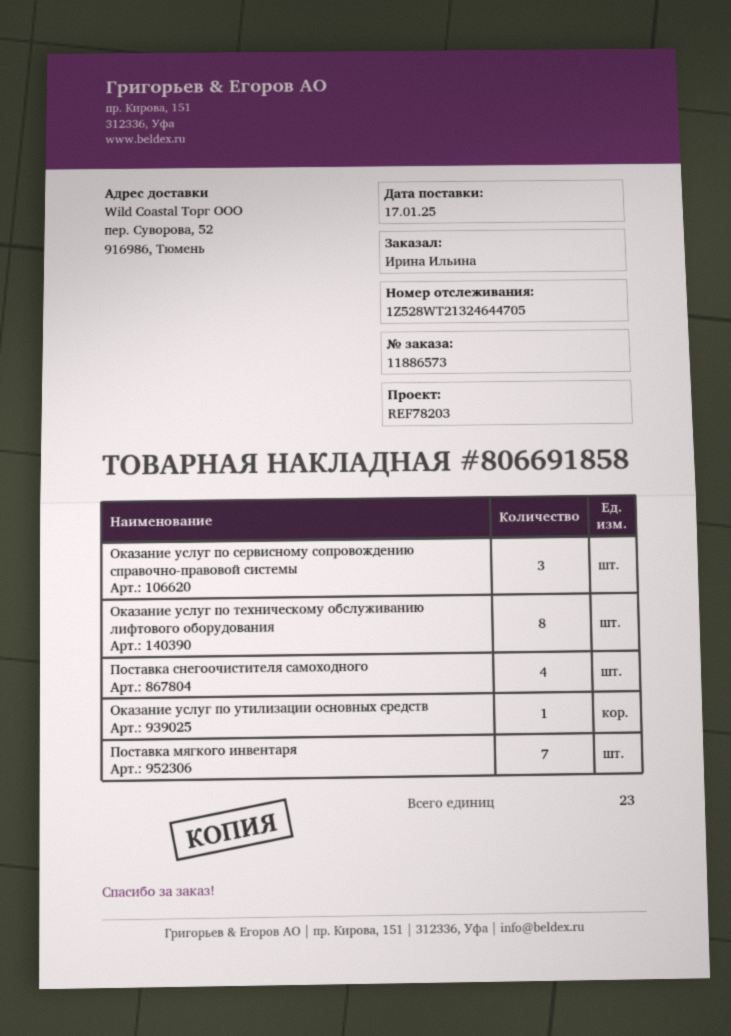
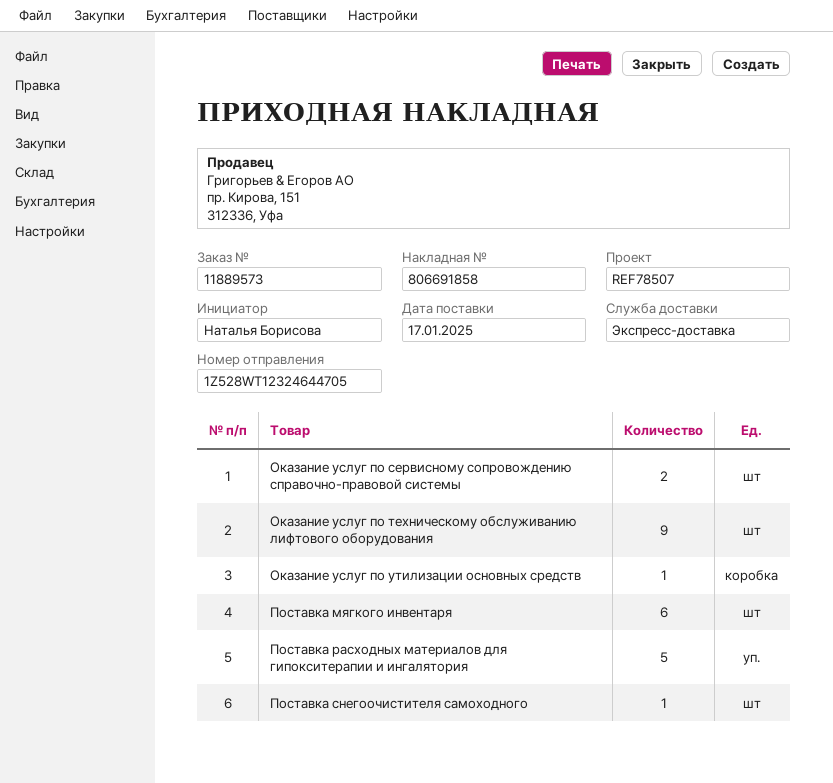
order number: 11886573 -> 11889573
reference: REF78203 -> REF78507
ordered by: Ирина Ильина -> Наталья Борисова
tracking number: 1Z528WT21324644705 -> 1Z528WT12324644705
Оказание услуг по сервисному сопровождению справочно-правовой системы: 3 -> 2
Оказание услуг по техническому обслуживанию лифтового оборудования: 8 -> 9
Поставка снегоочистителя самоходного: 4 -> 1
Поставка мягкого инвентаря: 7 -> 6
Поставка расходных материалов для гипокситерапии и ингалятория: none -> 5

